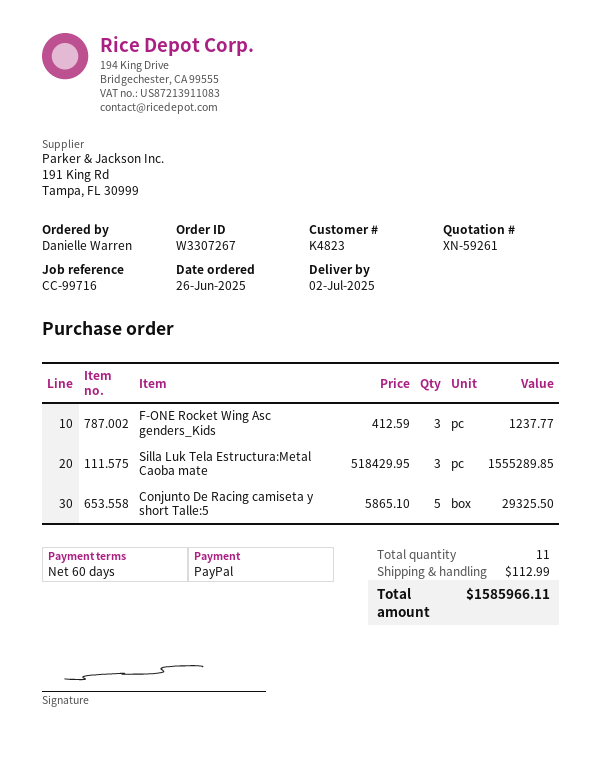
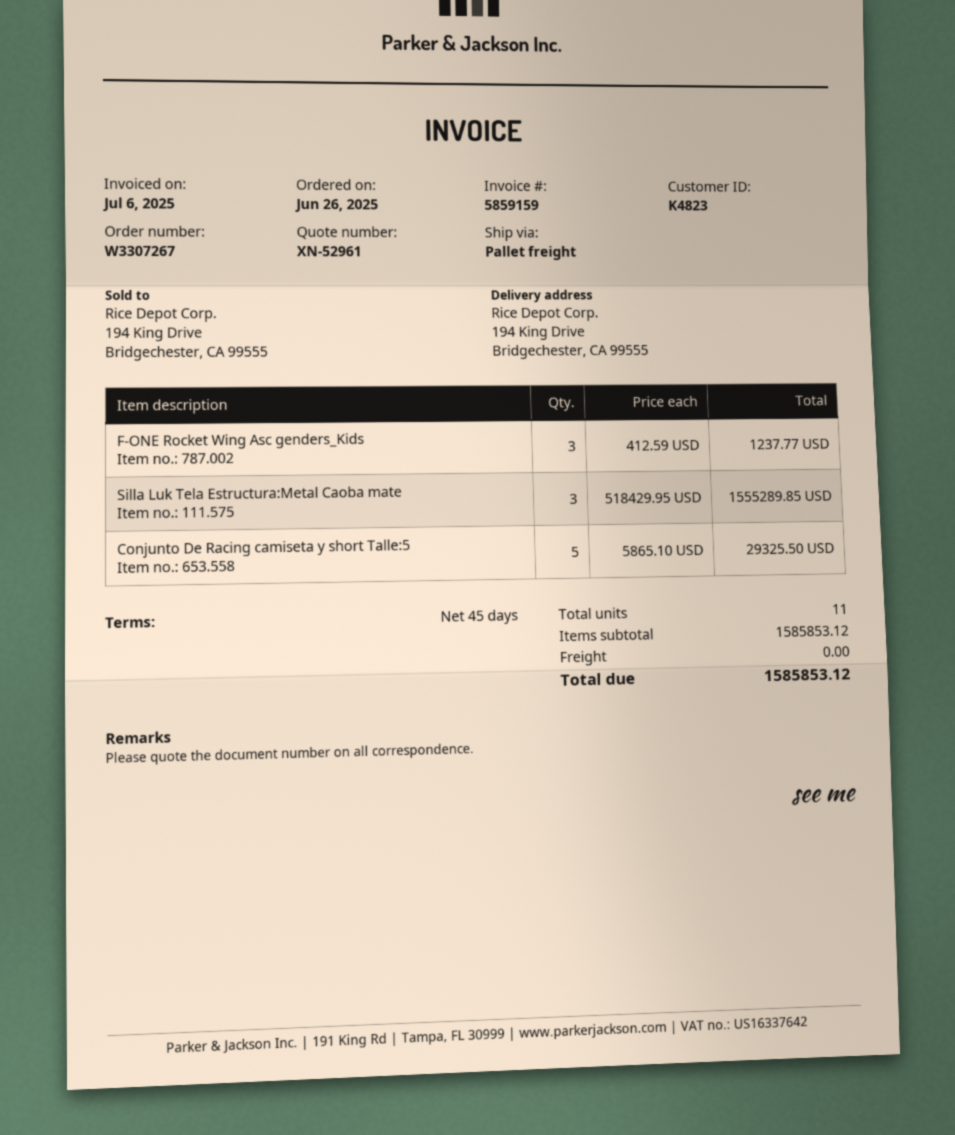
quote number: XN-59261 -> XN-52961
payment terms: 60 days -> 45 days
shipping: 112.99 -> 0.00
total: 1585966.11 -> 1585853.12

